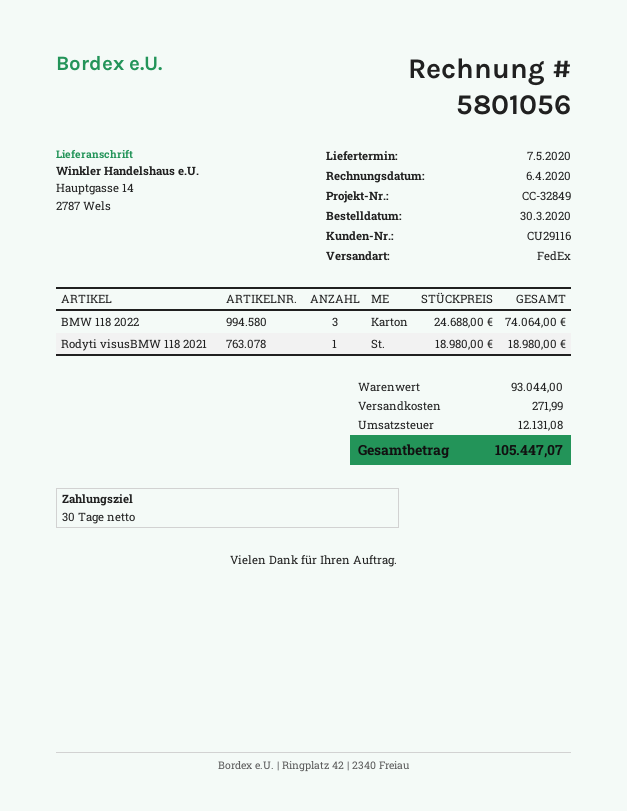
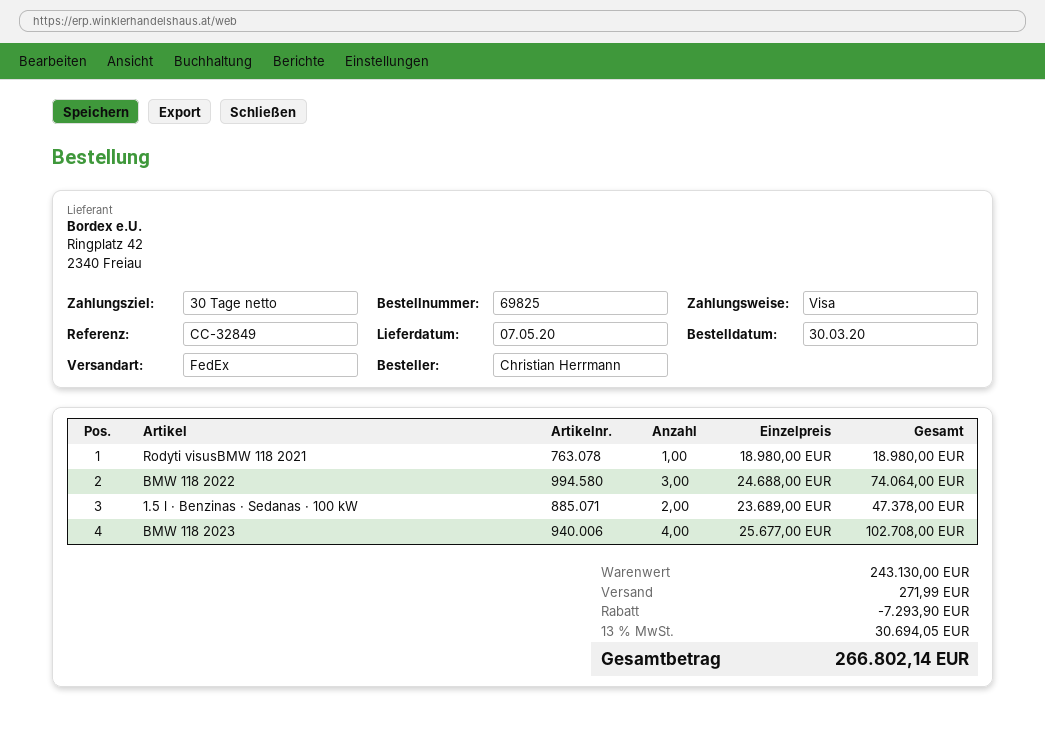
1.5 l · Benzinas · Sedanas · 100 kW: none -> 2 x 23689.00 = 47378.00
BMW 118 2023: none -> 4 x 25677.00 = 102708.00
subtotal: 93044.00 -> 243130.00
discount: none -> 7293.90
tax: 12131.08 -> 30694.05
total: 105447.07 -> 266802.14

